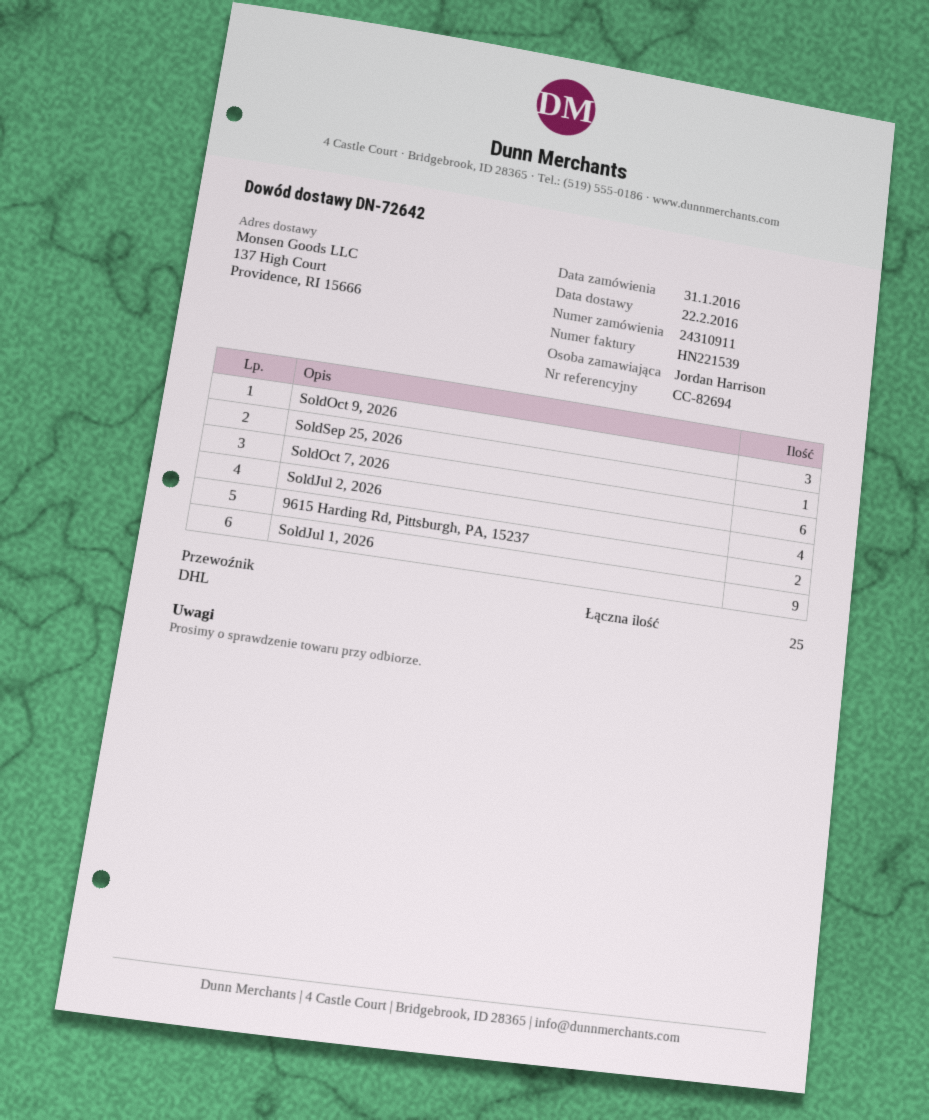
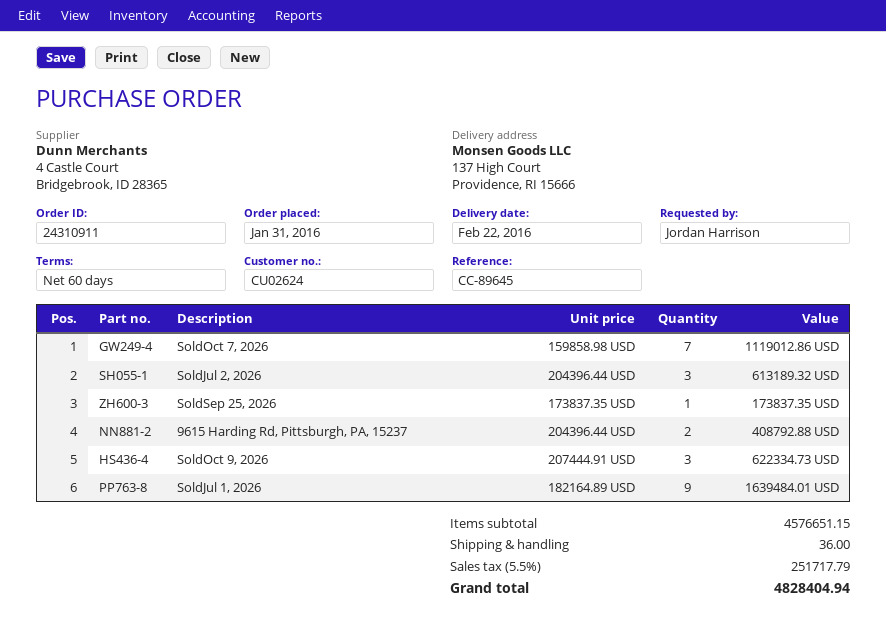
reference: CC-82694 -> CC-89645
SoldOct 7, 2026: 6 -> 7
SoldJul 2, 2026: 4 -> 3

